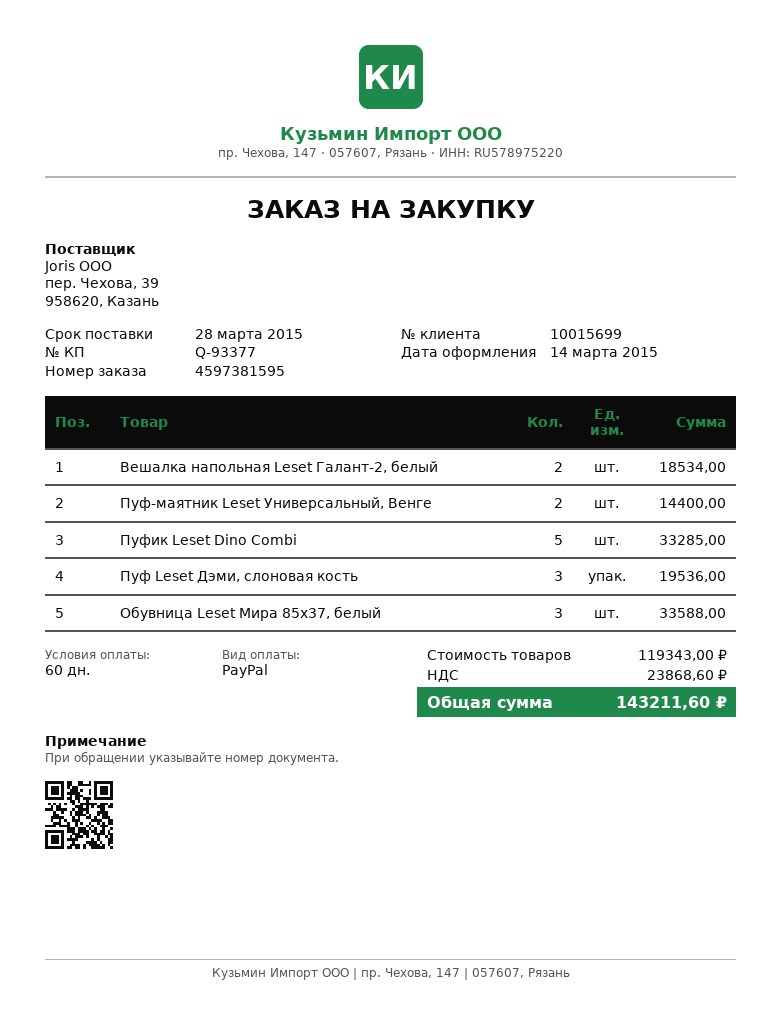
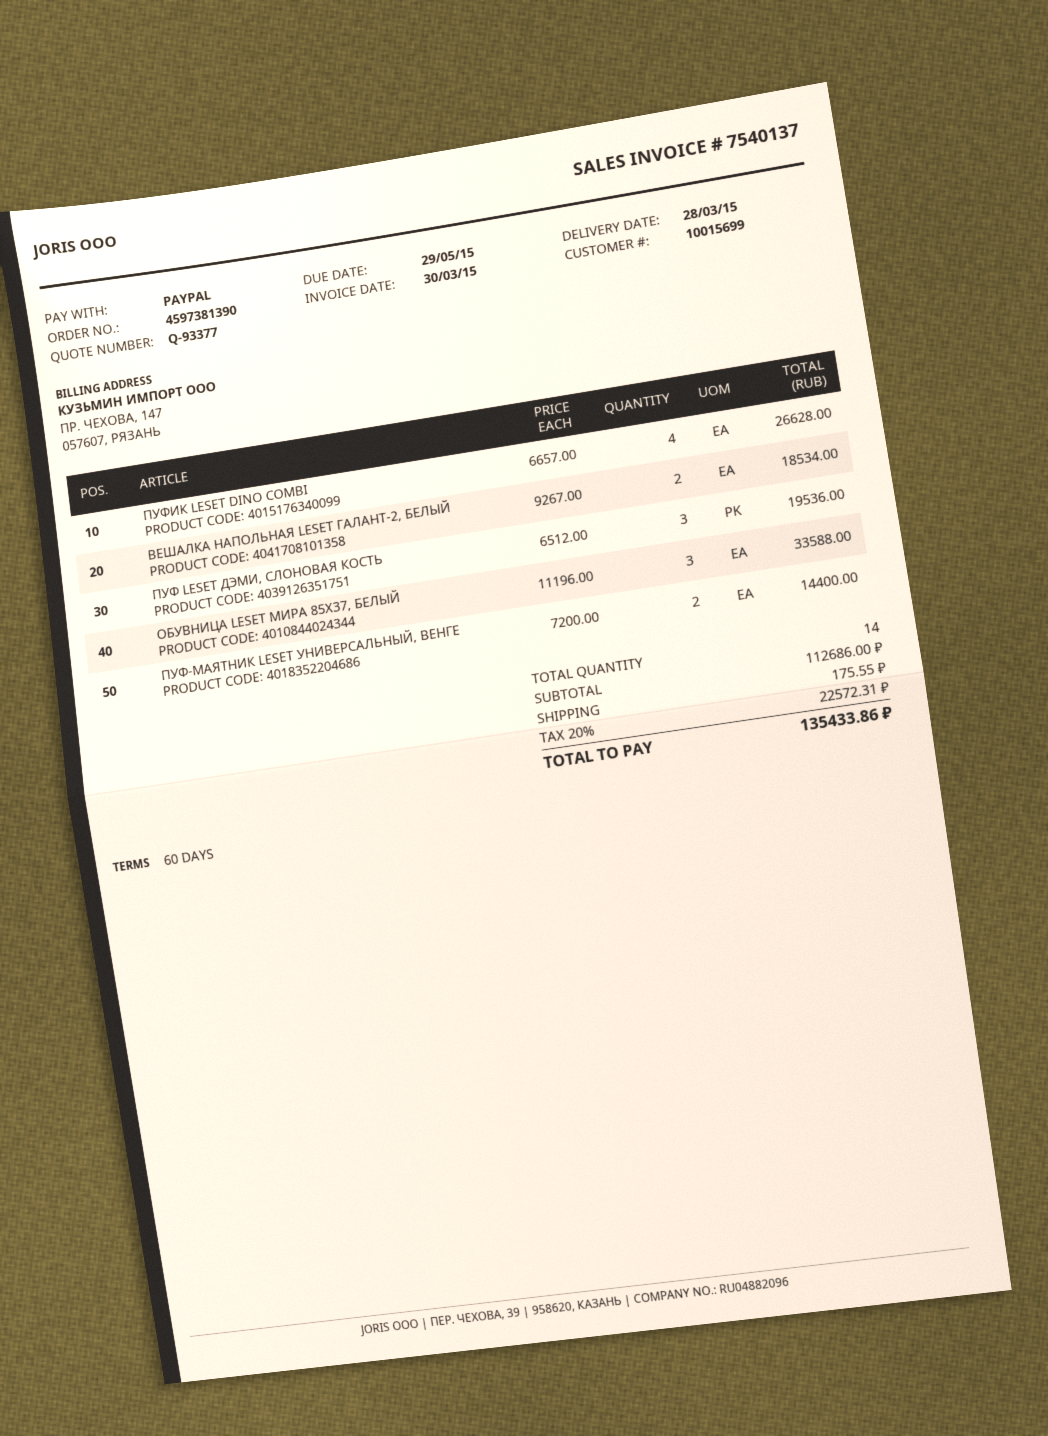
order number: 4597381595 -> 4597381390
Пуфик Leset Dino Combi: 5 for 33285.00 -> 4 for 26628.00
subtotal: 119343.00 -> 112686.00
shipping: none -> 175.55
tax: 23868.60 -> 22572.31
total: 143211.60 -> 135433.86

